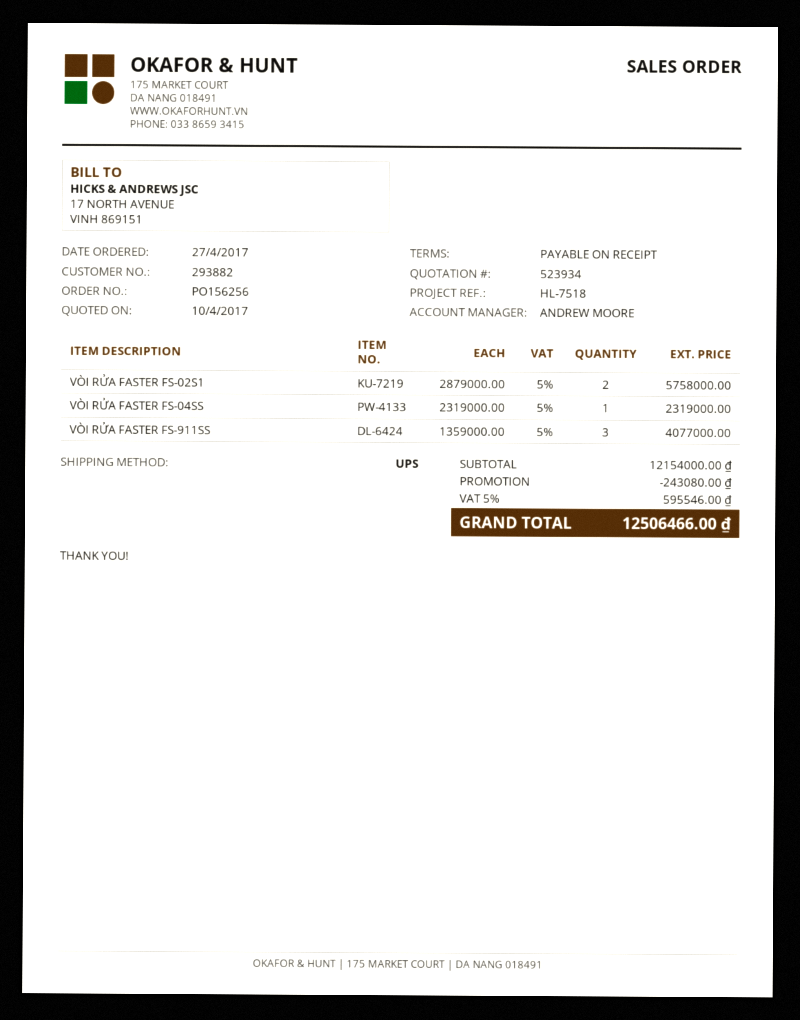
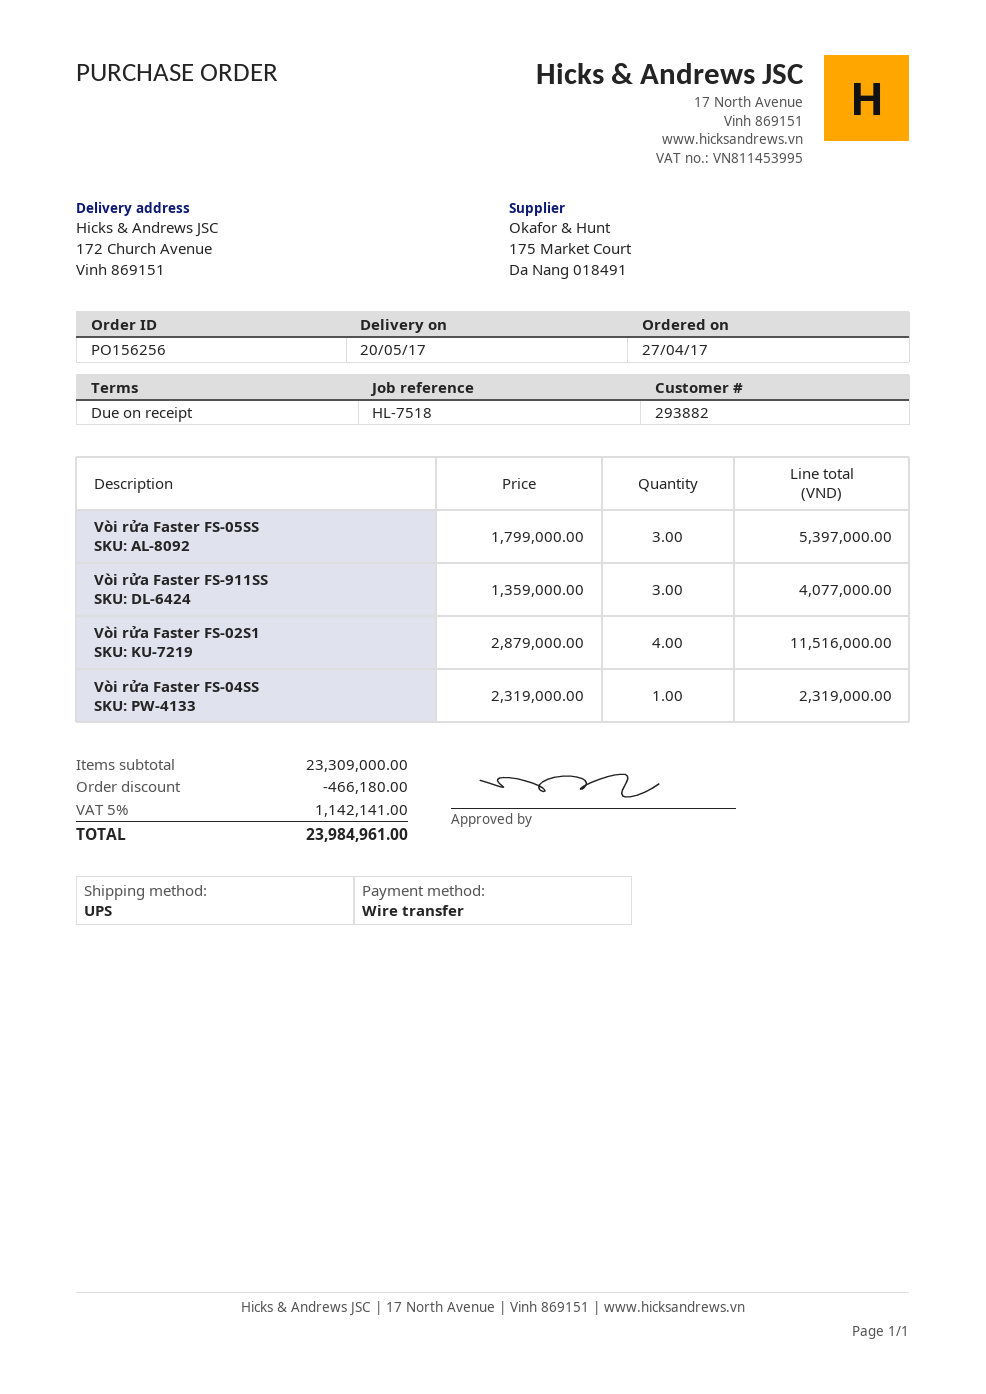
VÒI RỬA FASTER FS-02S1: 2 x 2879000.00 = 5758000.00 -> 4 x 2879000.00 = 11516000.00
Vòi rửa Faster FS-05SS: none -> 3 x 1799000.00 = 5397000.00
subtotal: 12154000.00 -> 23309000.00
discount: 243080.00 -> 466180.00
tax: 5% = 595546.00 -> 5% = 1142141.00
total: 12506466.00 -> 23984961.00

